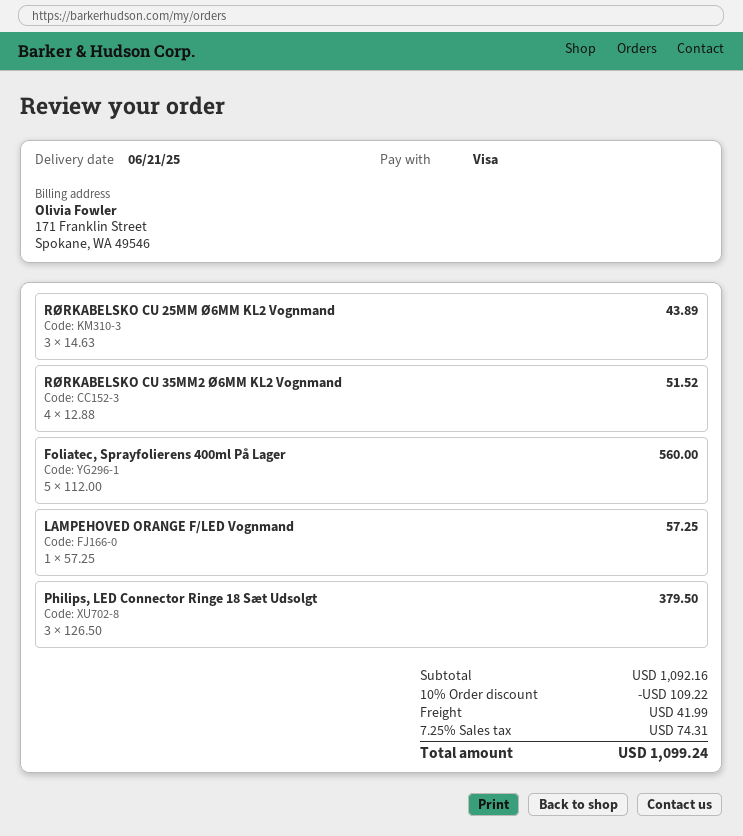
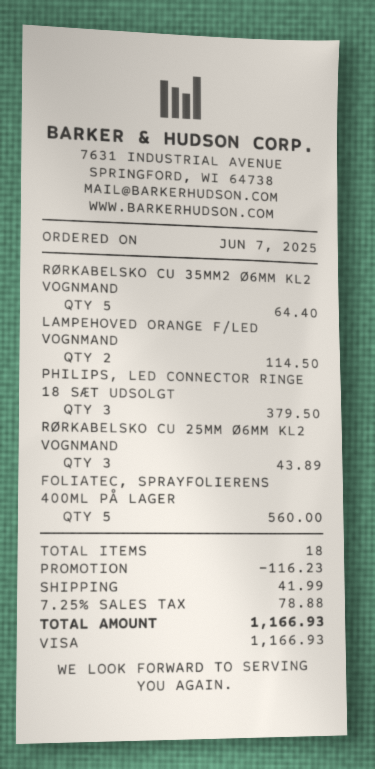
RØRKABELSKO CU 35MM2 Ø6MM KL2 Vognmand: 4 for 51.52 -> 5 for 64.40
LAMPEHOVED ORANGE F/LED Vognmand: 1 for 57.25 -> 2 for 114.50
discount: 109.22 -> 116.23
tax: 7.25% = 74.31 -> 7.25% = 78.88
total: 1099.24 -> 1166.93

